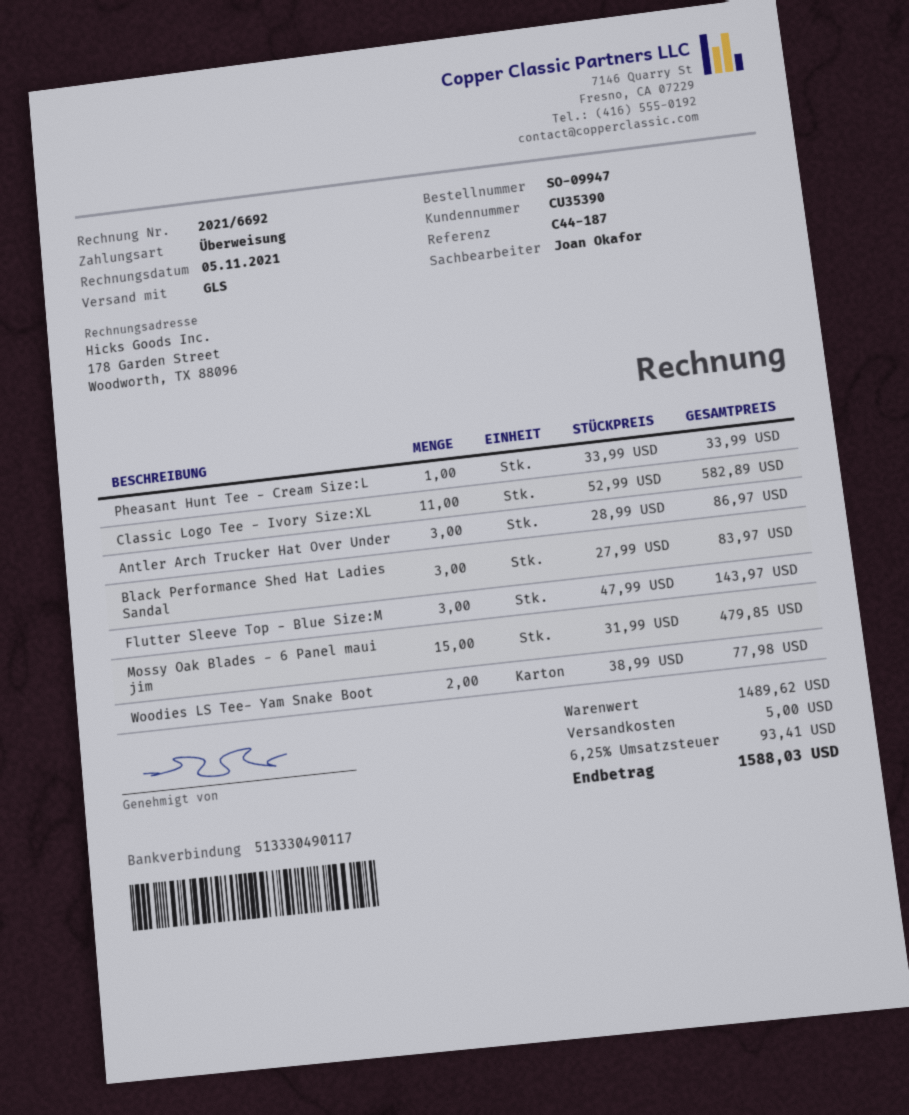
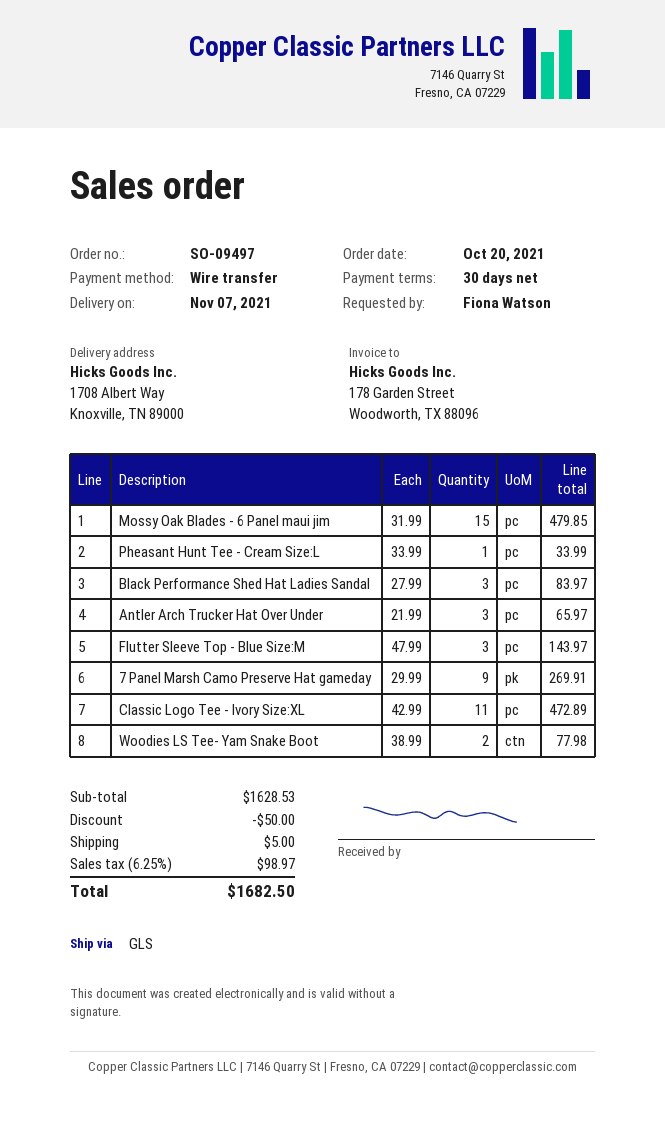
order number: SO-09947 -> SO-09497
Classic Logo Tee - Ivory Size:XL: 11 x 52.99 = 582.89 -> 11 x 42.99 = 472.89
Antler Arch Trucker Hat Over Under: 3 x 28.99 = 86.97 -> 3 x 21.99 = 65.97
7 Panel Marsh Camo Preserve Hat gameday: none -> 9 x 29.99 = 269.91
subtotal: 1489.62 -> 1628.53
discount: none -> 50.00
tax: 6.25% = 93.41 -> 6.25% = 98.97
total: 1588.03 -> 1682.50

